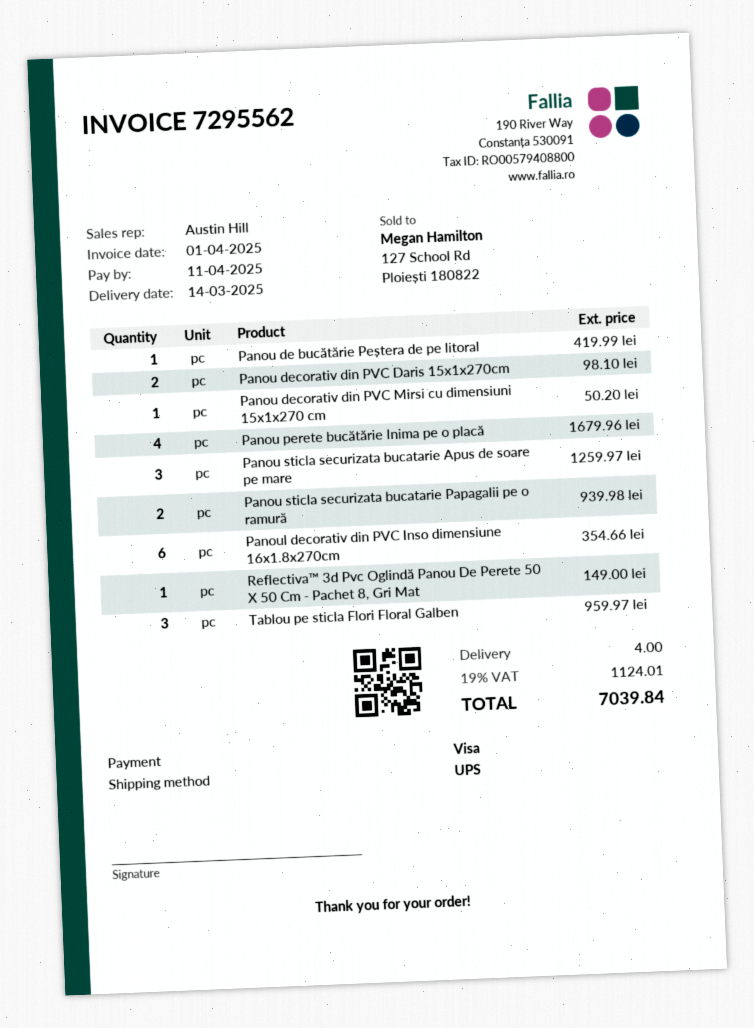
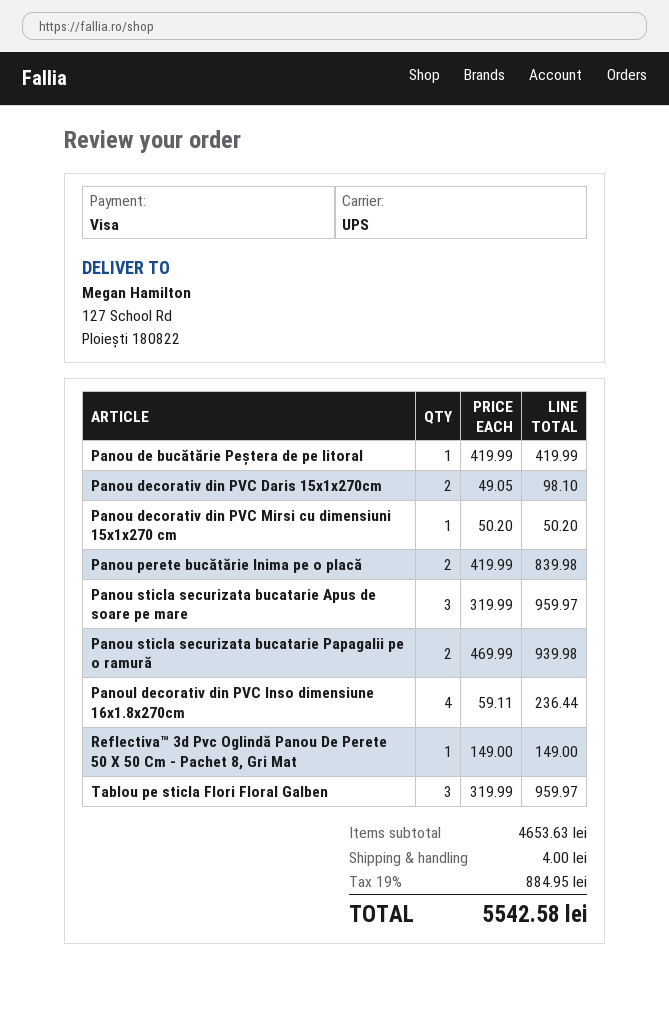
Panou perete bucătărie Inima pe o placă: 4 for 1679.96 -> 2 for 839.98
Panou sticla securizata bucatarie Apus de soare pe mare: 3 for 1259.97 -> 3 for 959.97
Panoul decorativ din PVC Inso dimensiune 16x1.8x270cm: 6 for 354.66 -> 4 for 236.44
tax: 19% = 1124.01 -> 19% = 884.95
total: 7039.84 -> 5542.58

